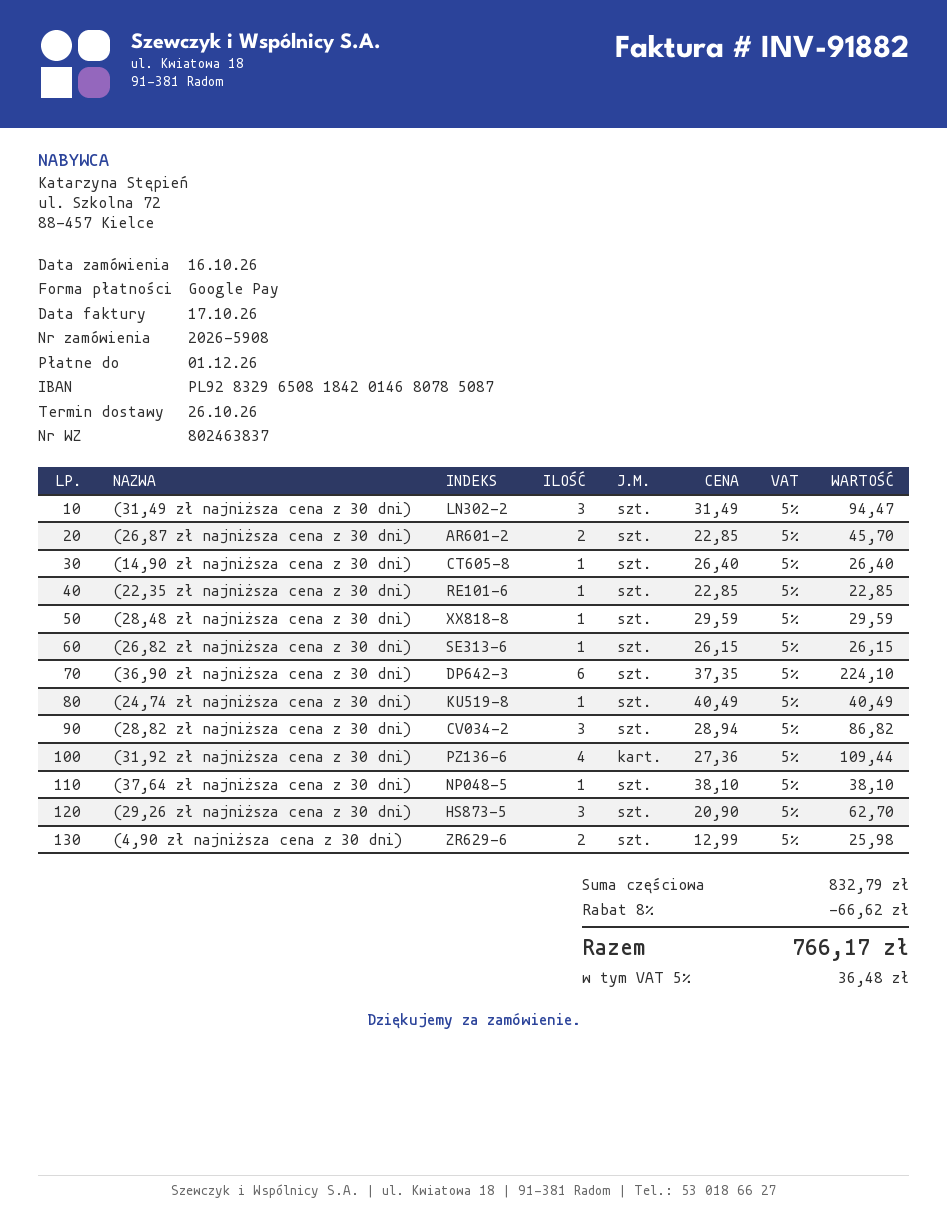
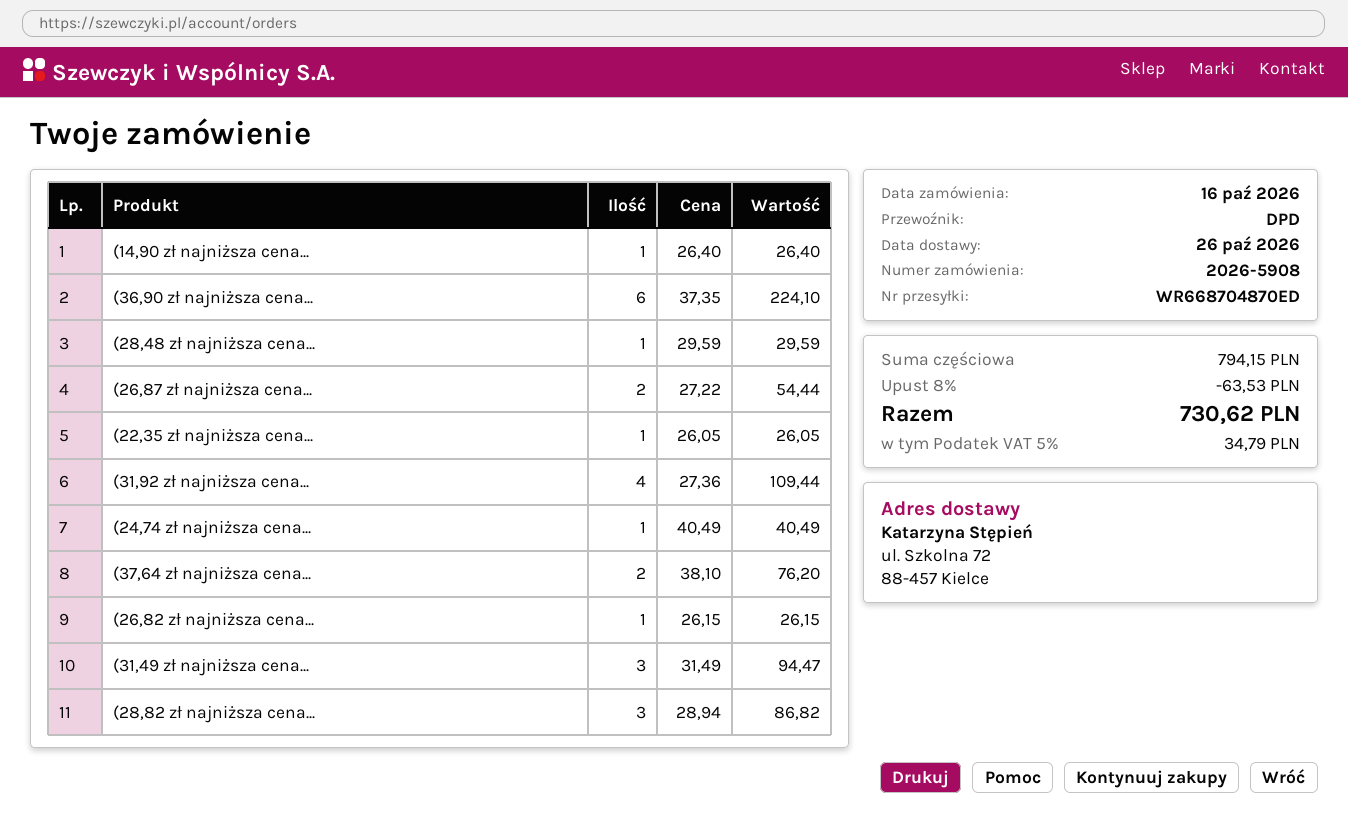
(26,87 zł najniższa cena z 30 dni): 2 x 22.85 = 45.70 -> 2 x 27.22 = 54.44
(22,35 zł najniższa cena z 30 dni): 1 x 22.85 = 22.85 -> 1 x 26.05 = 26.05
(37,64 zł najniższa cena z 30 dni): 1 x 38.10 = 38.10 -> 2 x 38.10 = 76.20
(29,26 zł najniższa cena z 30 dni): 3 x 20.90 = 62.70 -> none
(4,90 zł najniższa cena z 30 dni): 2 x 12.99 = 25.98 -> none
subtotal: 832.79 -> 794.15
discount: 8% = 66.62 -> 8% = 63.53
tax: 5% = 36.48 -> 5% = 34.79
total: 766.17 -> 730.62

